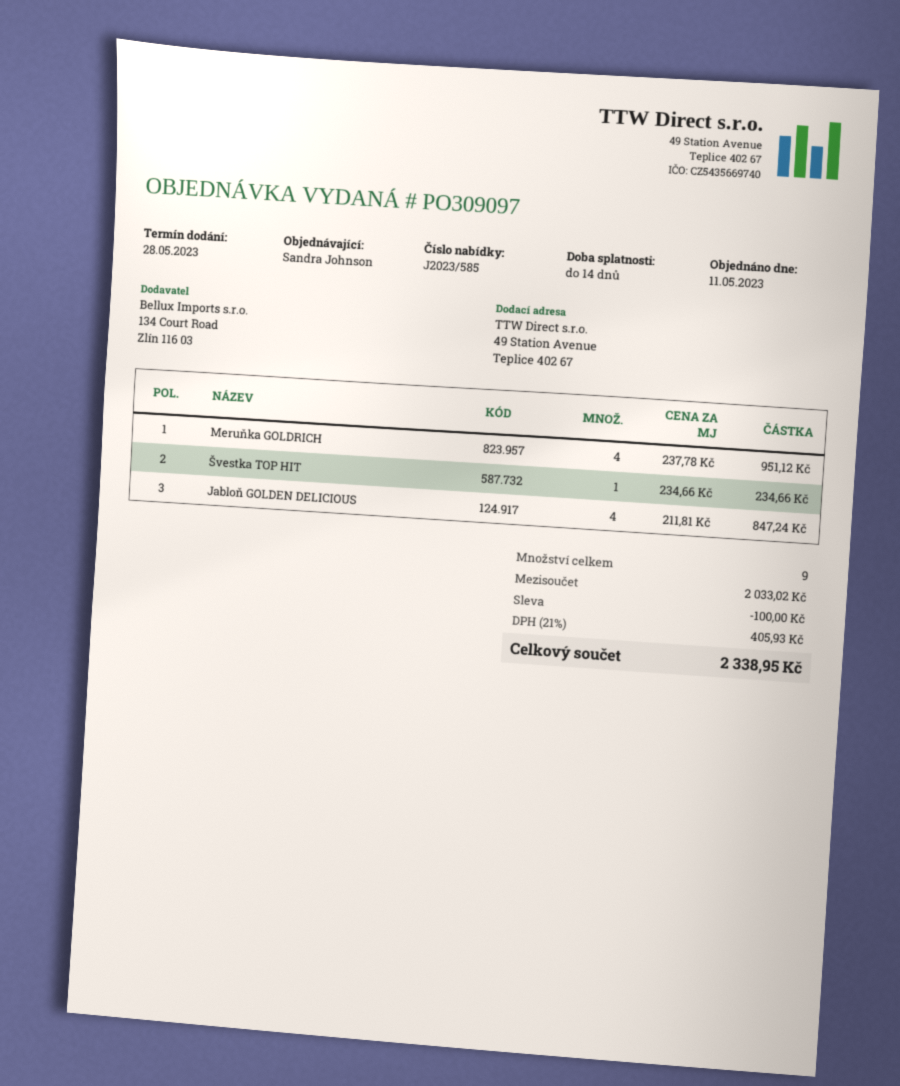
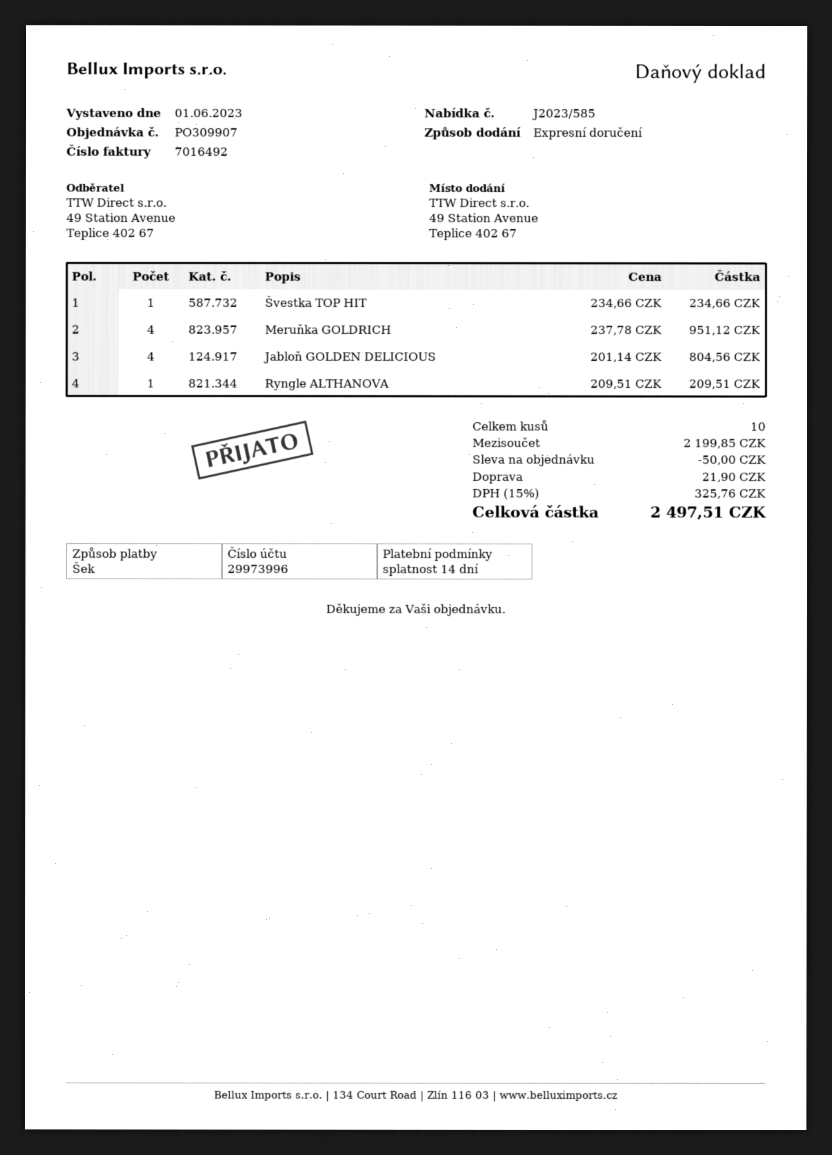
order number: PO309097 -> PO309907
Jabloň GOLDEN DELICIOUS: 4 x 211.81 = 847.24 -> 4 x 201.14 = 804.56
Ryngle ALTHANOVA: none -> 1 x 209.51 = 209.51
total quantity: 9 -> 10
subtotal: 2033.02 -> 2199.85
discount: 100.00 -> 50.00
shipping: none -> 21.90
tax: 21% = 405.93 -> 15% = 325.76
total: 2338.95 -> 2497.51

